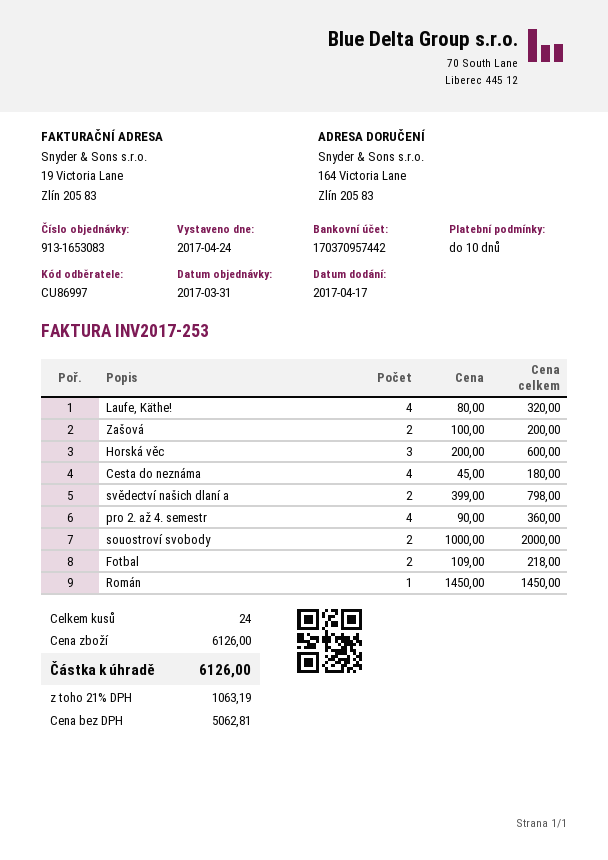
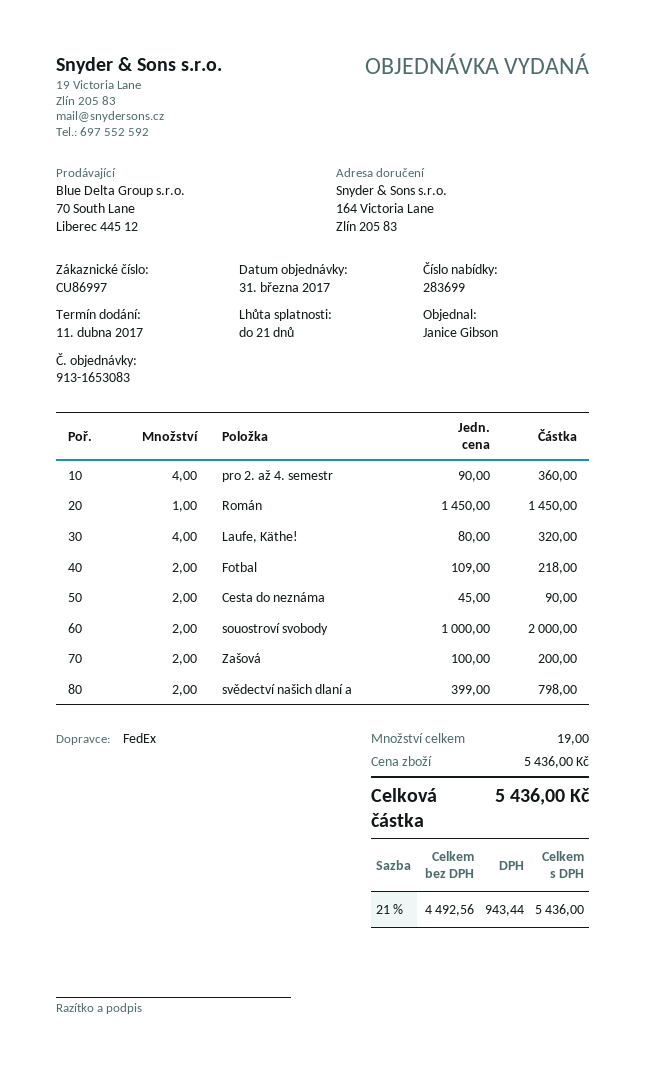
delivery date: 2017-04-17 -> 2017-04-11
payment terms: 10 days -> 21 days
Horská věc: 3 x 200.00 = 600.00 -> none
Cesta do neznáma: 4 x 45.00 = 180.00 -> 2 x 45.00 = 90.00
total quantity: 24 -> 19
subtotal: 6126.00 -> 5436.00
net: 5062.81 -> 4492.56
tax: 21% = 1063.19 -> 21% = 943.44
total: 6126.00 -> 5436.00

